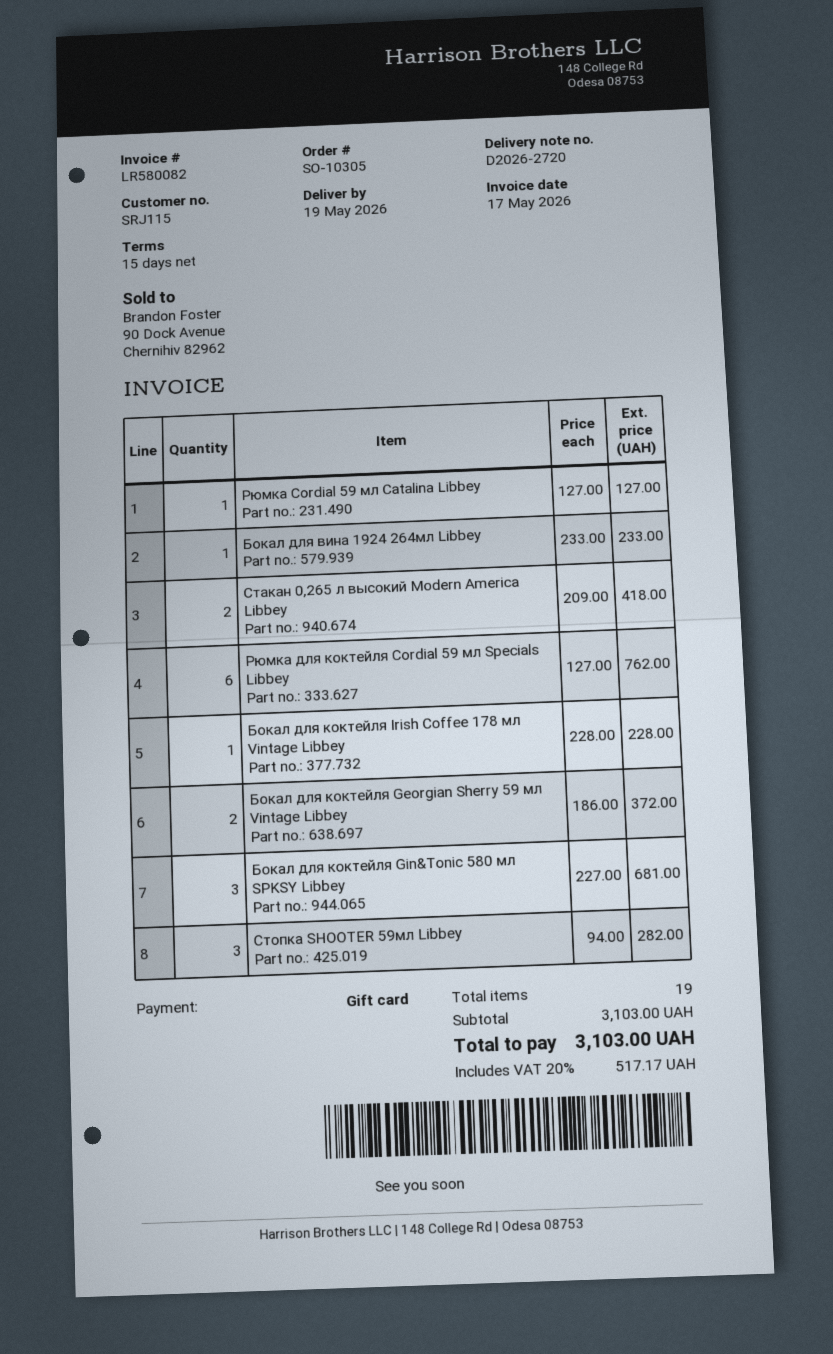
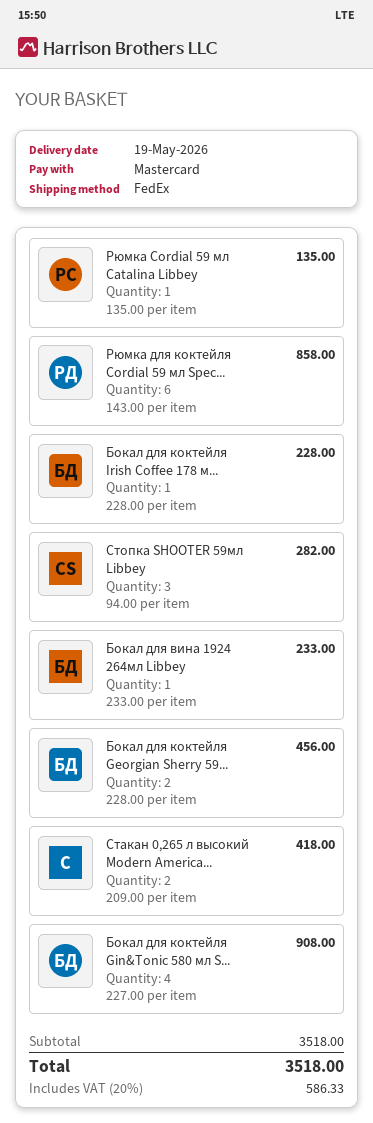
payment method: gift card -> Mastercard
Рюмка Cordial 59 мл Catalina Libbey: 1 x 127.00 = 127.00 -> 1 x 135.00 = 135.00
Рюмка для коктейля Cordial 59 мл Specials Libbey: 6 x 127.00 = 762.00 -> 6 x 143.00 = 858.00
Бокал для коктейля Georgian Sherry 59 мл Vintage Libbey: 2 x 186.00 = 372.00 -> 2 x 228.00 = 456.00
Бокал для коктейля Gin&Tonic 580 мл SPKSY Libbey: 3 x 227.00 = 681.00 -> 4 x 227.00 = 908.00
subtotal: 3103.00 -> 3518.00
tax: 20% = 517.17 -> 20% = 586.33
total: 3103.00 -> 3518.00

